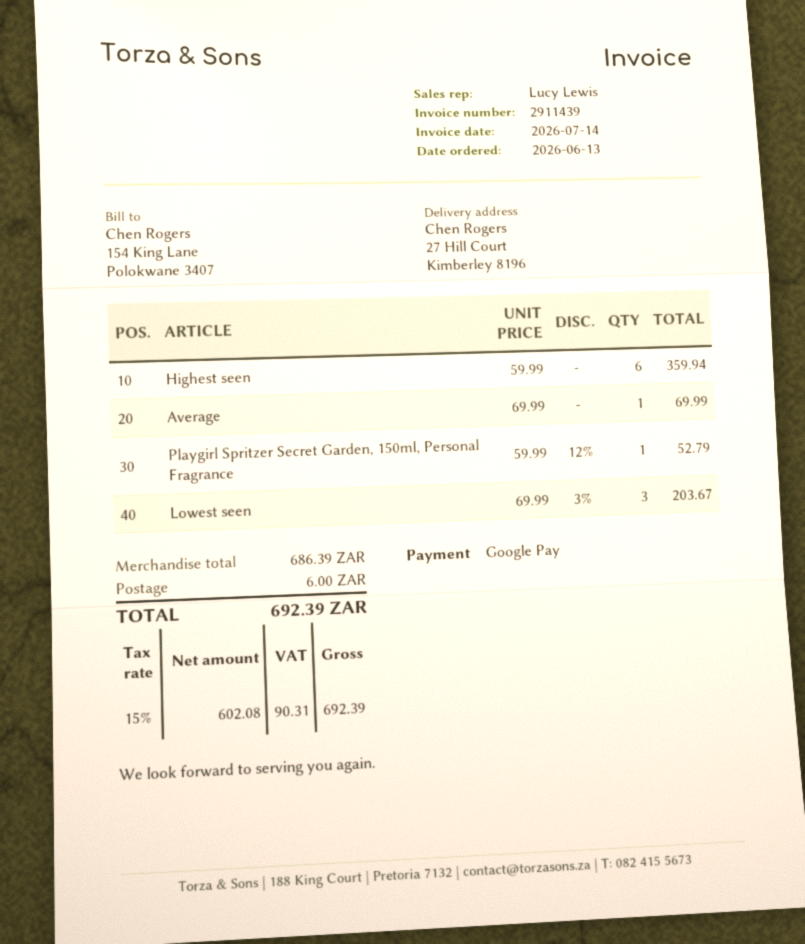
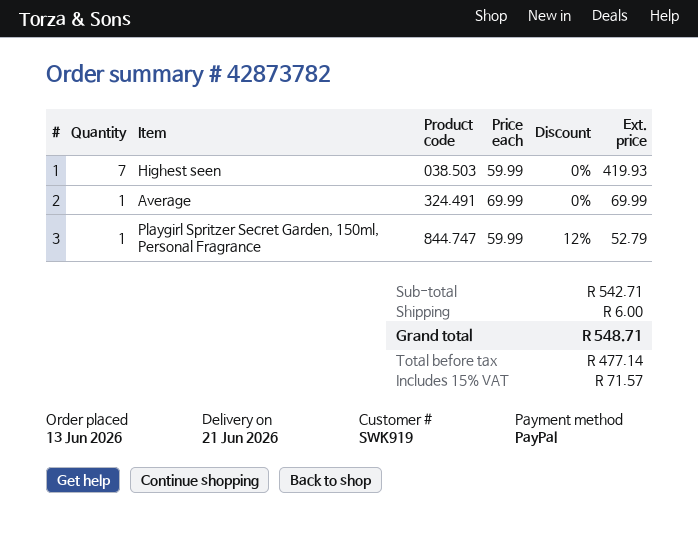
payment method: Google Pay -> PayPal
Highest seen: 6 x 59.99 = 359.94 -> 7 x 59.99 = 419.93
Lowest seen: 3 x 69.99 - 3% = 203.67 -> none
subtotal: 686.39 -> 542.71
net: 602.08 -> 477.14
tax: 15% = 90.31 -> 15% = 71.57
total: 692.39 -> 548.71

